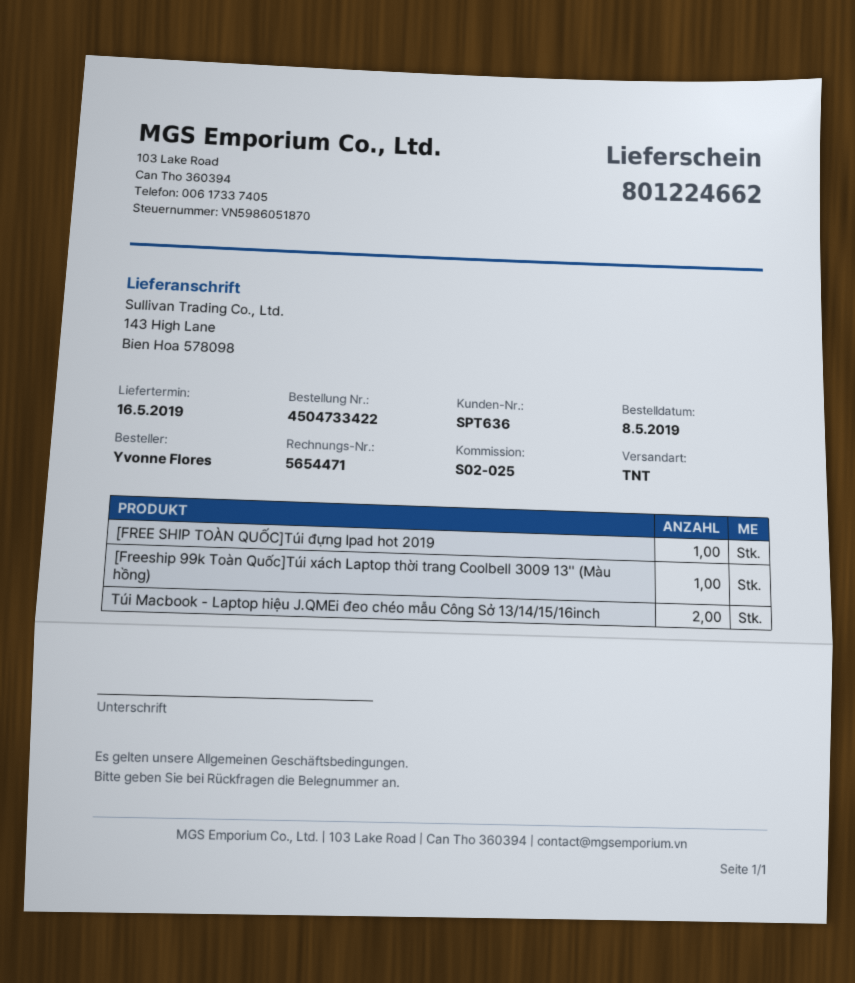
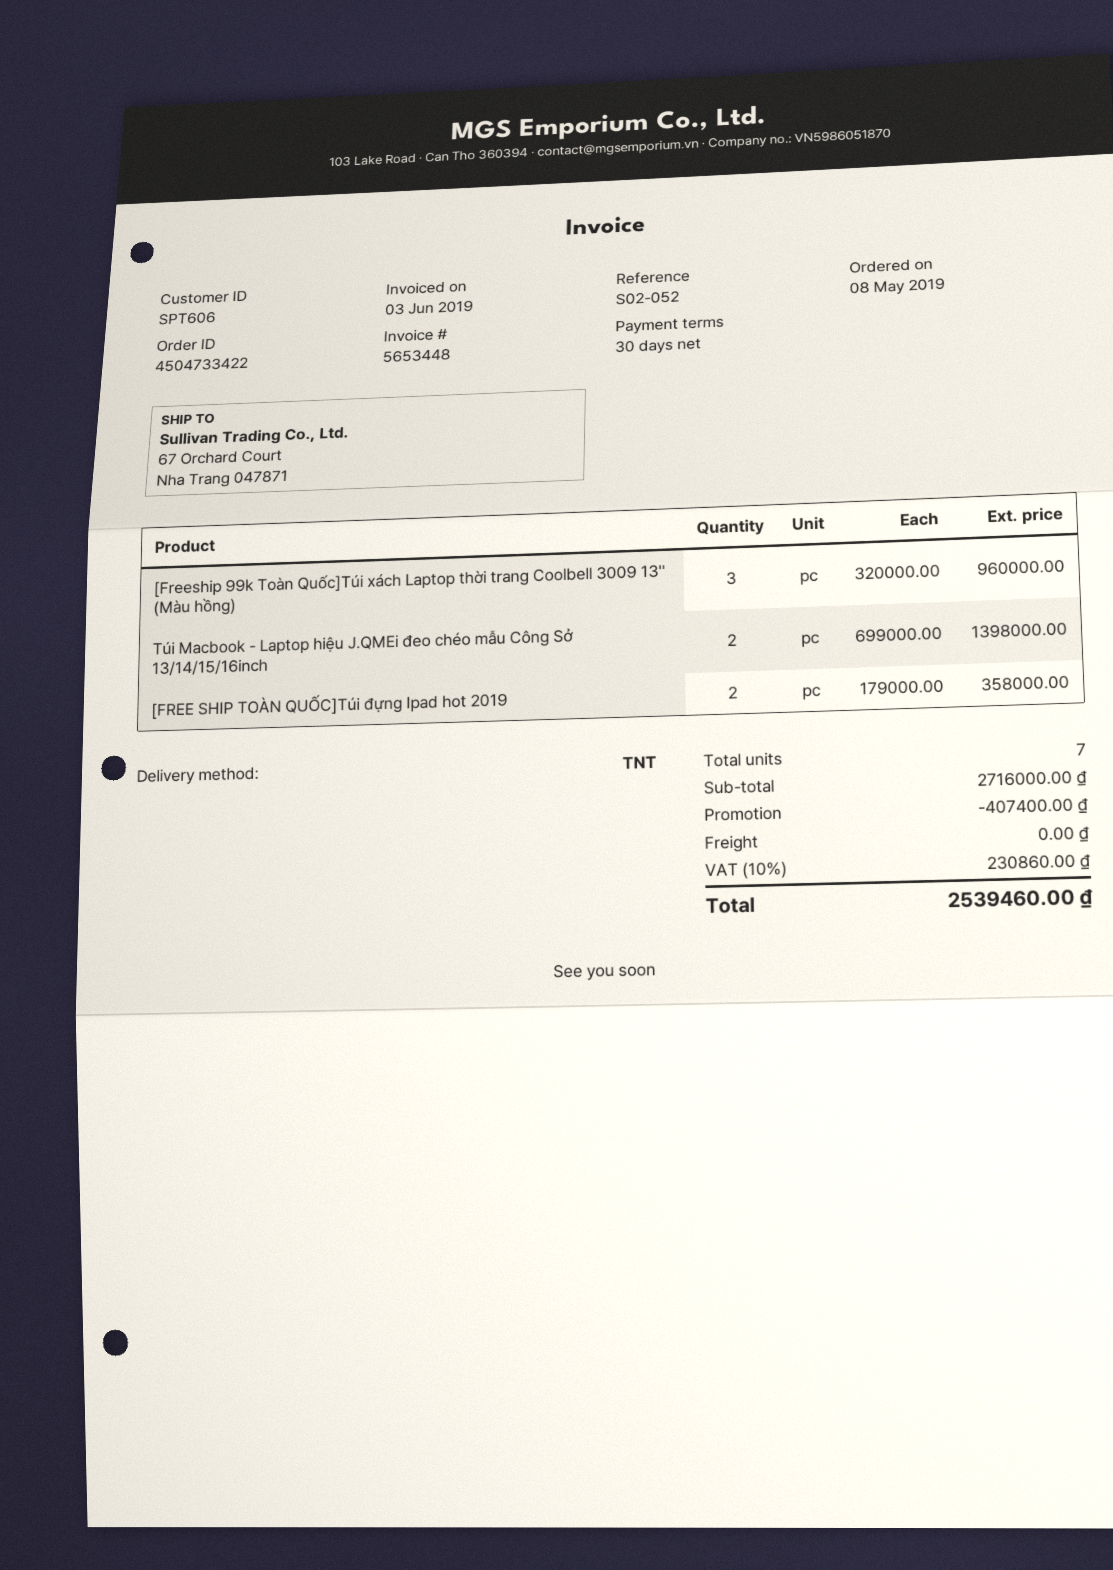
invoice number: 5654471 -> 5653448
customer number: SPT636 -> SPT606
reference: S02-025 -> S02-052
ship to: 143 High Lane, Bien Hoa 578098 -> 67 Orchard Court, Nha Trang 047871
[FREE SHIP TOÀN QUỐC]Túi đựng Ipad hot 2019: 1 -> 2
[Freeship 99k Toàn Quốc]Túi xách Laptop thời trang Coolbell 3009 13'' (Màu hồng): 1 -> 3

